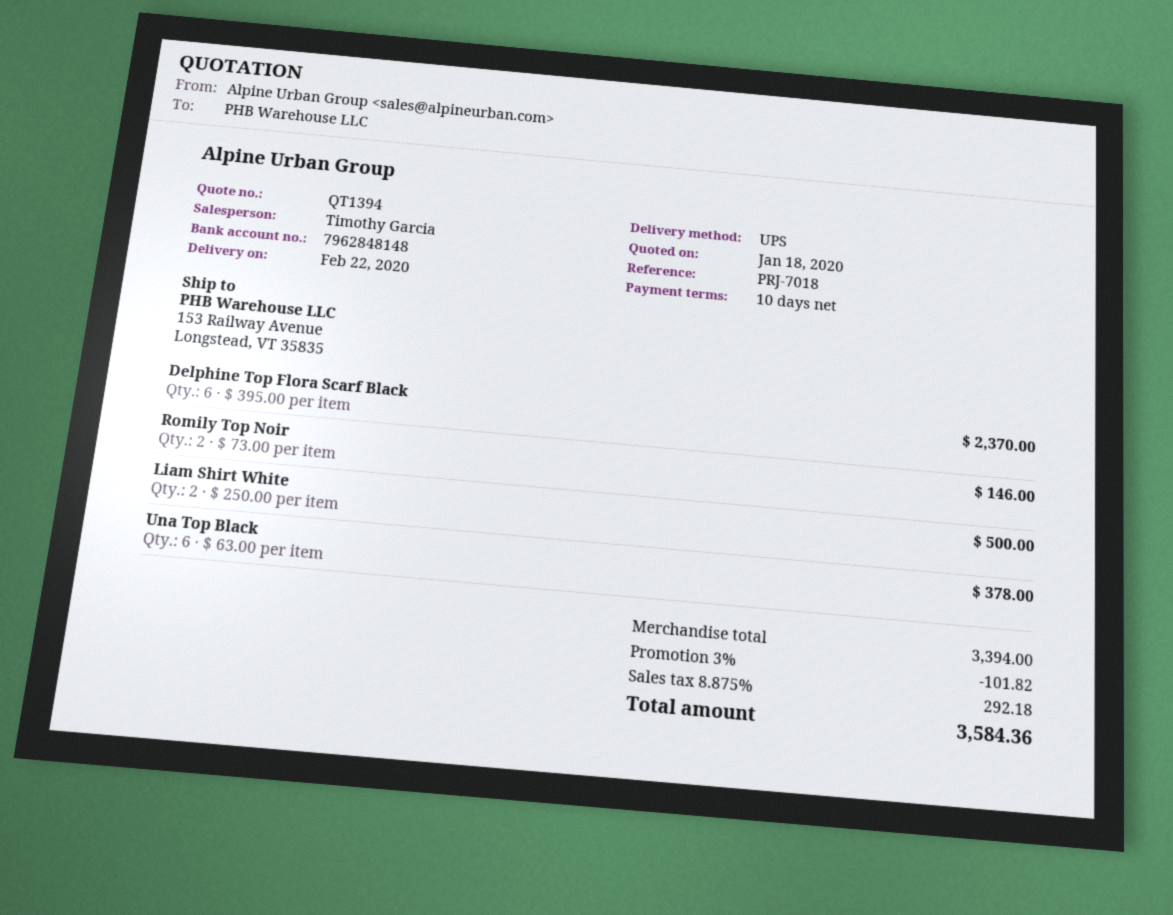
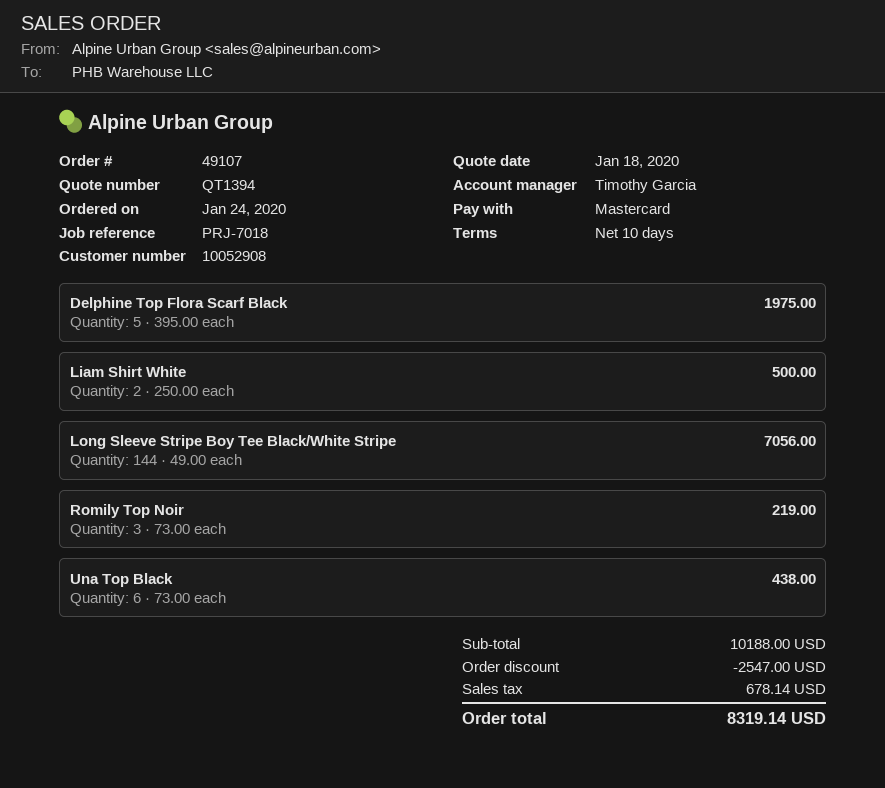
Delphine Top Flora Scarf Black: 6 x 395.00 = 2370.00 -> 5 x 395.00 = 1975.00
Romily Top Noir: 2 x 73.00 = 146.00 -> 3 x 73.00 = 219.00
Una Top Black: 6 x 63.00 = 378.00 -> 6 x 73.00 = 438.00
Long Sleeve Stripe Boy Tee Black/White Stripe: none -> 144 x 49.00 = 7056.00
subtotal: 3394.00 -> 10188.00
discount: 101.82 -> 2547.00
tax: 292.18 -> 678.14
total: 3584.36 -> 8319.14

